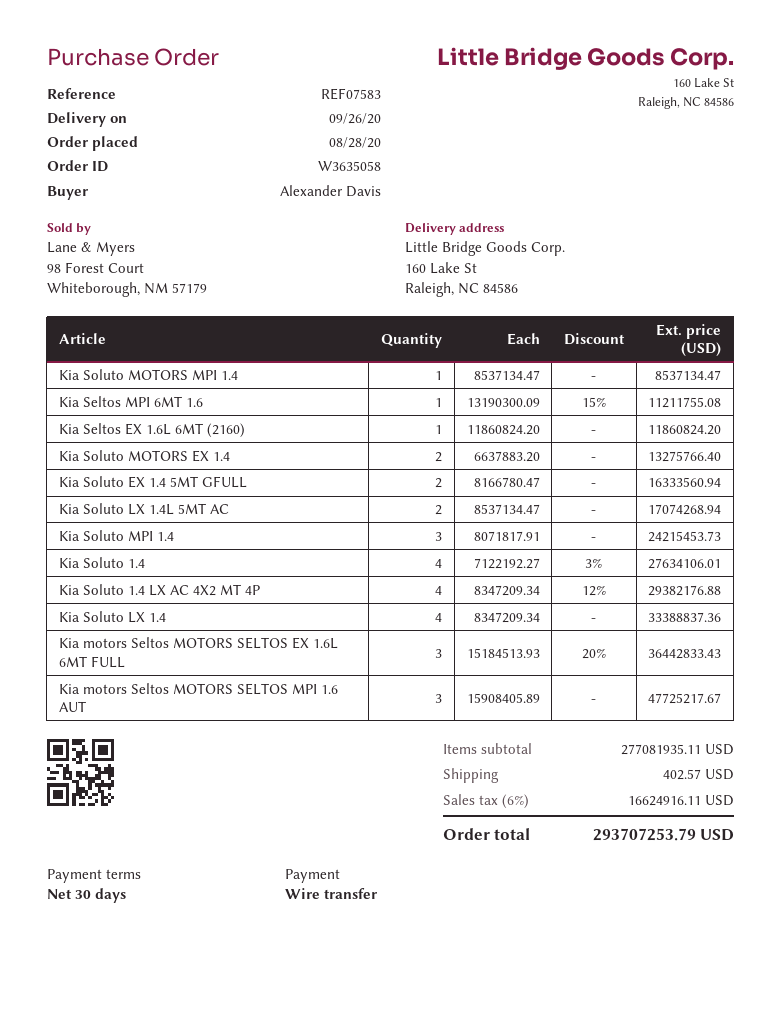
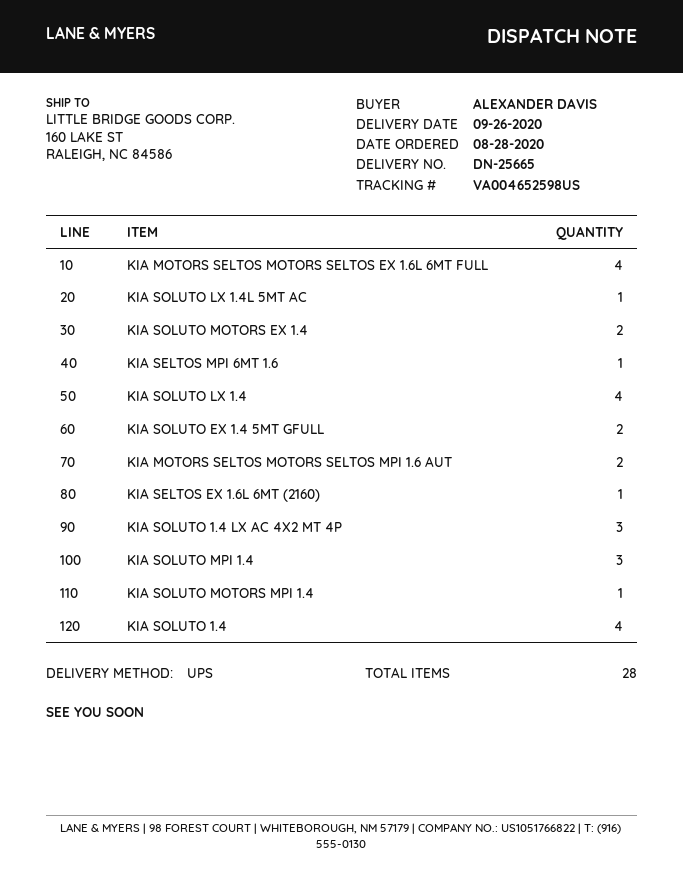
Kia Soluto LX 1.4L 5MT AC: 2 -> 1
Kia Soluto 1.4 LX AC 4X2 MT 4P: 4 -> 3
Kia motors Seltos MOTORS SELTOS EX 1.6L 6MT FULL: 3 -> 4
Kia motors Seltos MOTORS SELTOS MPI 1.6 AUT: 3 -> 2

